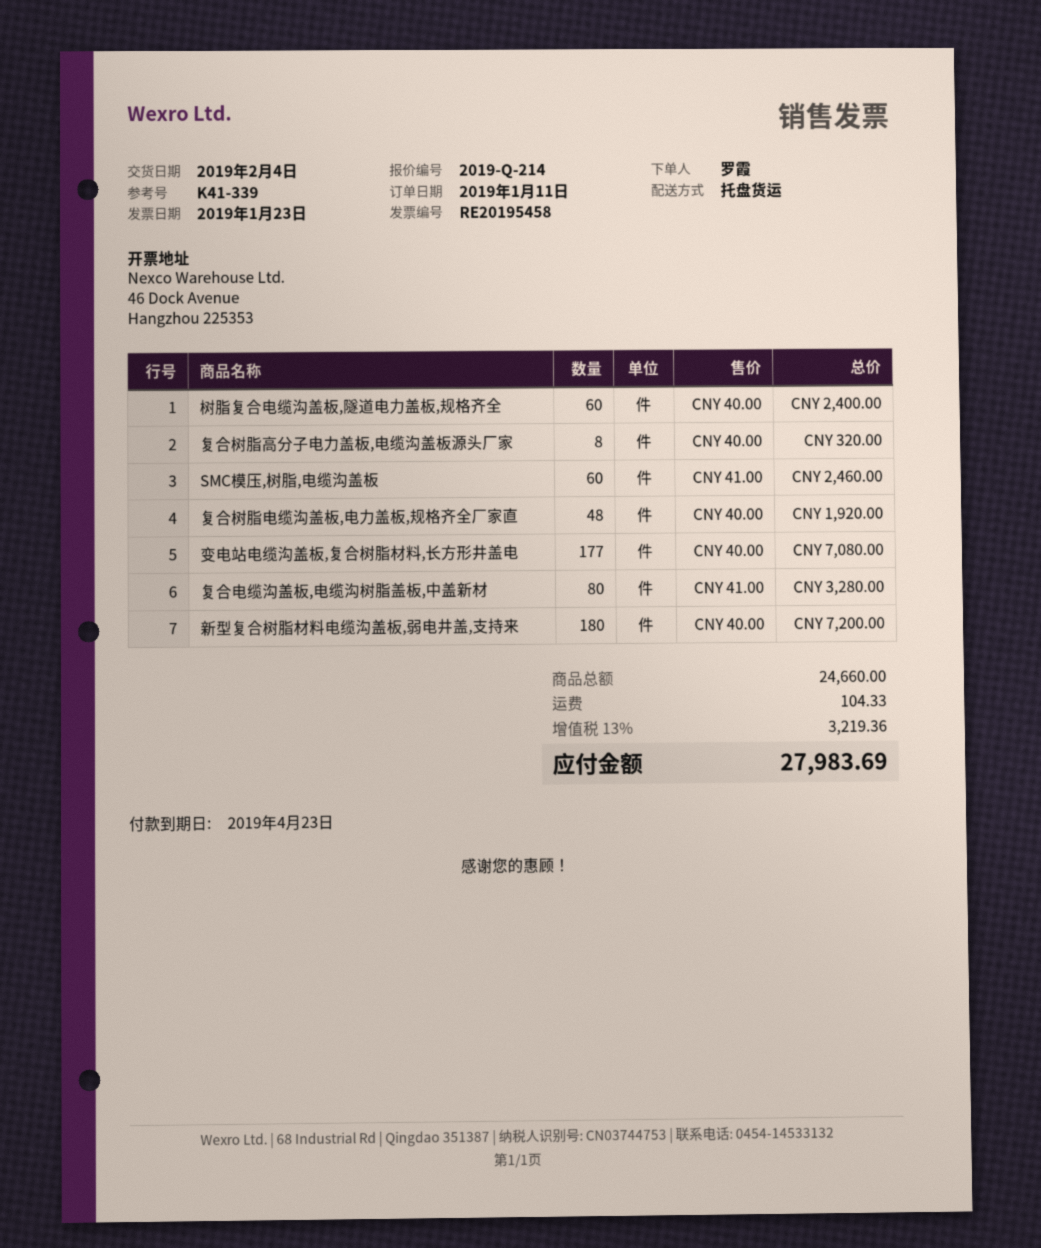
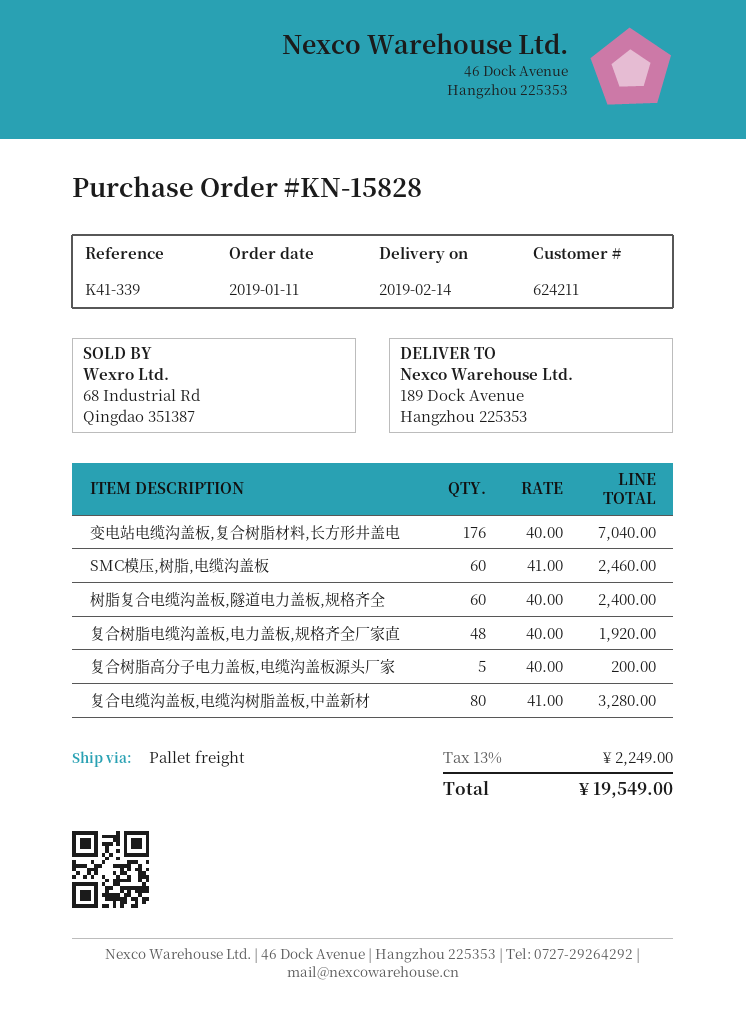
delivery date: 2019-02-04 -> 2019-02-14
复合树脂高分子电力盖板,电缆沟盖板源头厂家: 8 x 40.00 = 320.00 -> 5 x 40.00 = 200.00
变电站电缆沟盖板,复合树脂材料,长方形井盖电: 177 x 40.00 = 7080.00 -> 176 x 40.00 = 7040.00
新型复合树脂材料电缆沟盖板,弱电井盖,支持来: 180 x 40.00 = 7200.00 -> none
shipping: 104.33 -> none
tax: 13% = 3219.36 -> 13% = 2249.00
total: 27983.69 -> 19549.00

